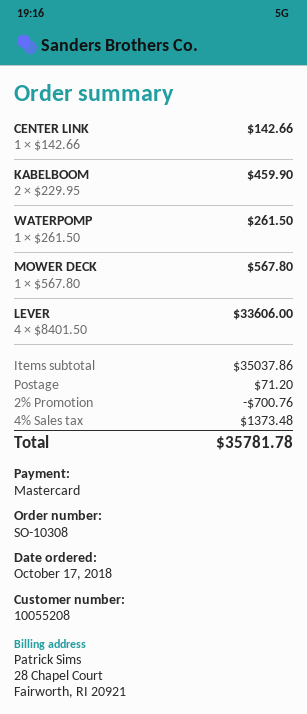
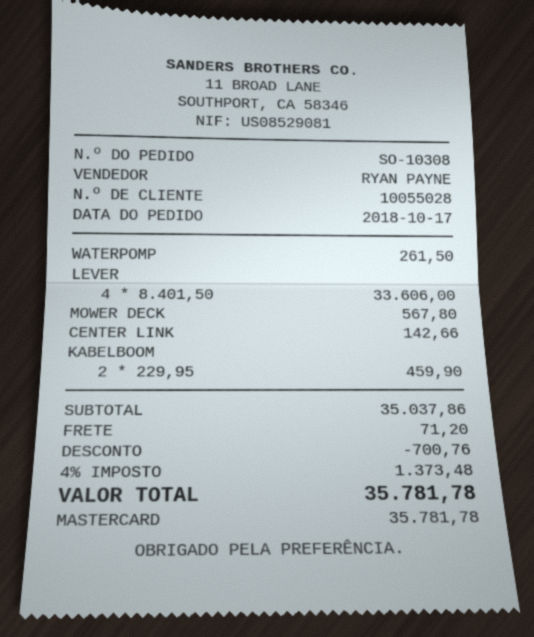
customer number: 10055208 -> 10055028

